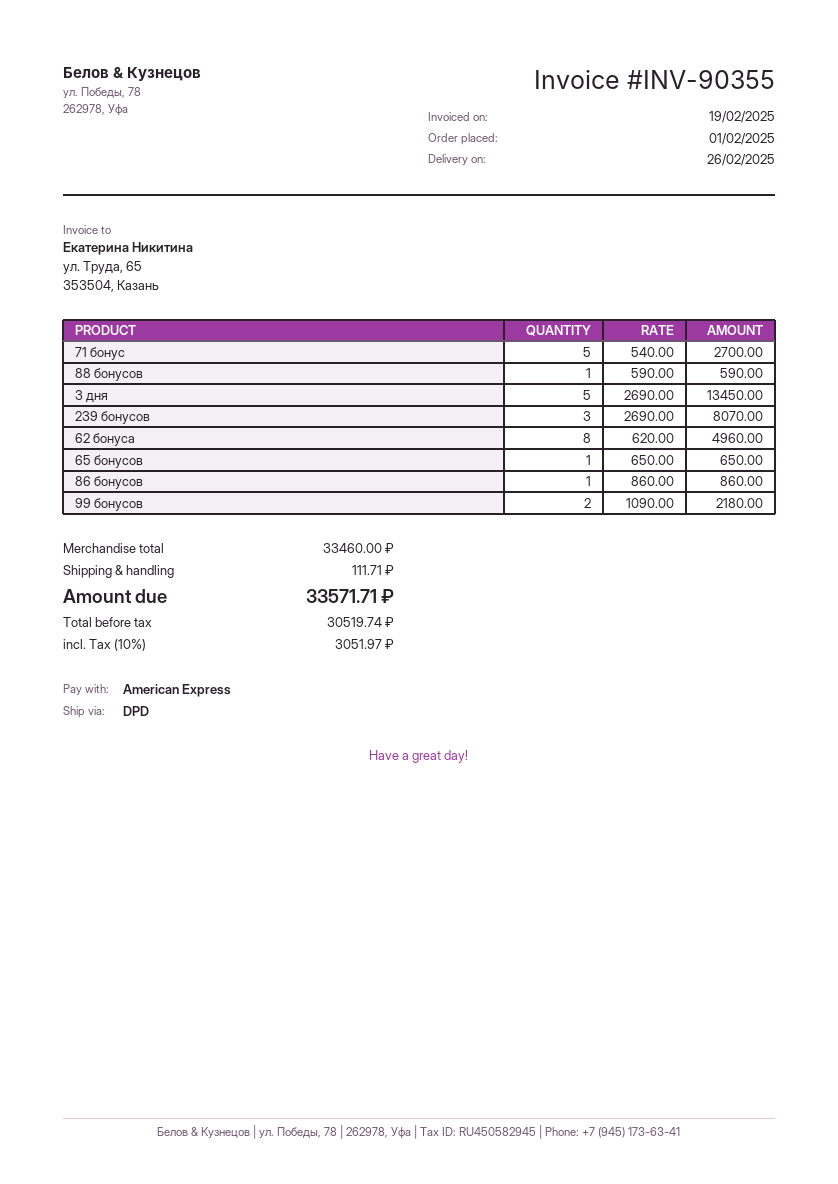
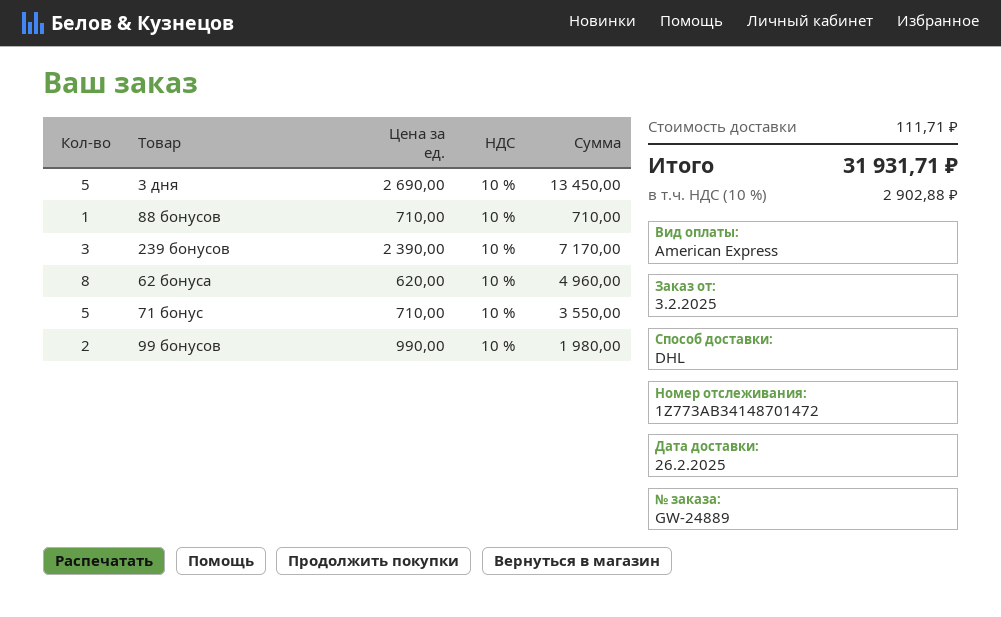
order date: 2025-02-01 -> 2025-02-03
shipping method: DPD -> DHL
71 бонус: 5 x 540.00 = 2700.00 -> 5 x 710.00 = 3550.00
88 бонусов: 1 x 590.00 = 590.00 -> 1 x 710.00 = 710.00
239 бонусов: 3 x 2690.00 = 8070.00 -> 3 x 2390.00 = 7170.00
65 бонусов: 1 x 650.00 = 650.00 -> none
86 бонусов: 1 x 860.00 = 860.00 -> none
99 бонусов: 2 x 1090.00 = 2180.00 -> 2 x 990.00 = 1980.00
tax: 10% = 3051.97 -> 10% = 2902.88
total: 33571.71 -> 31931.71

